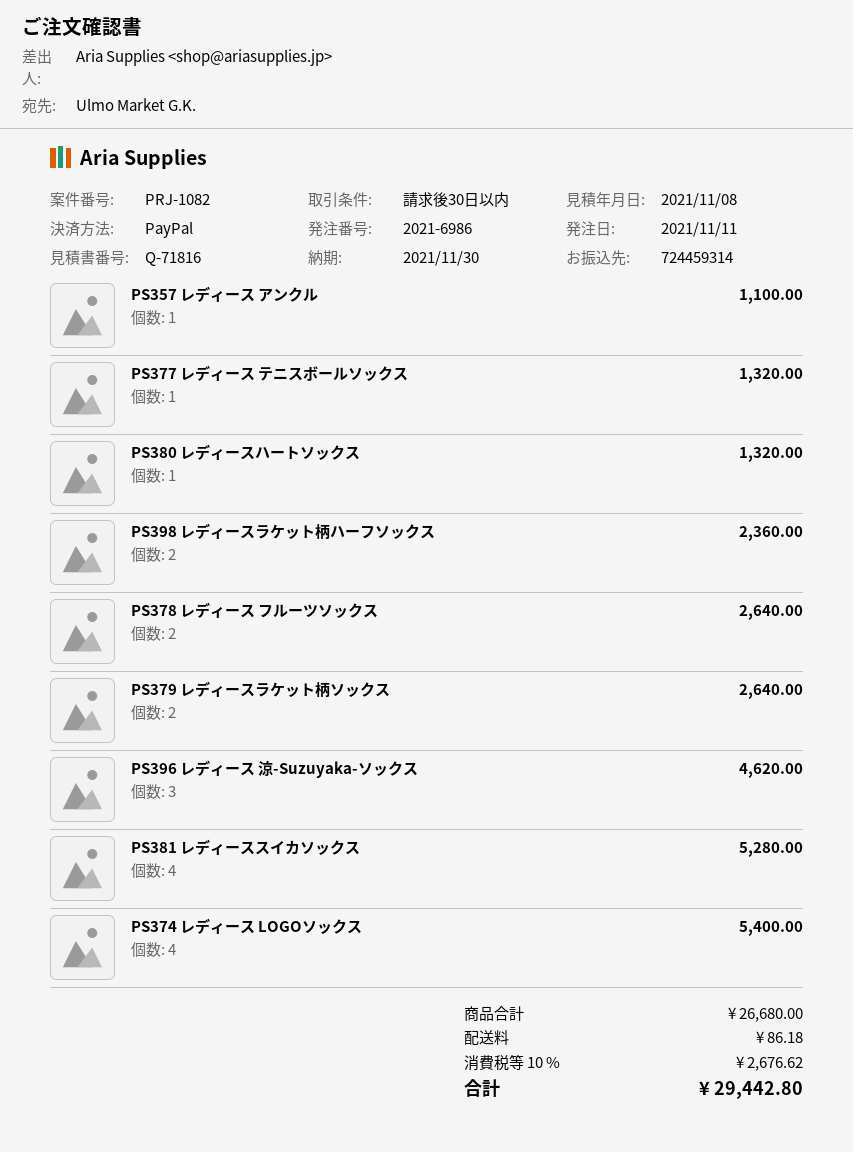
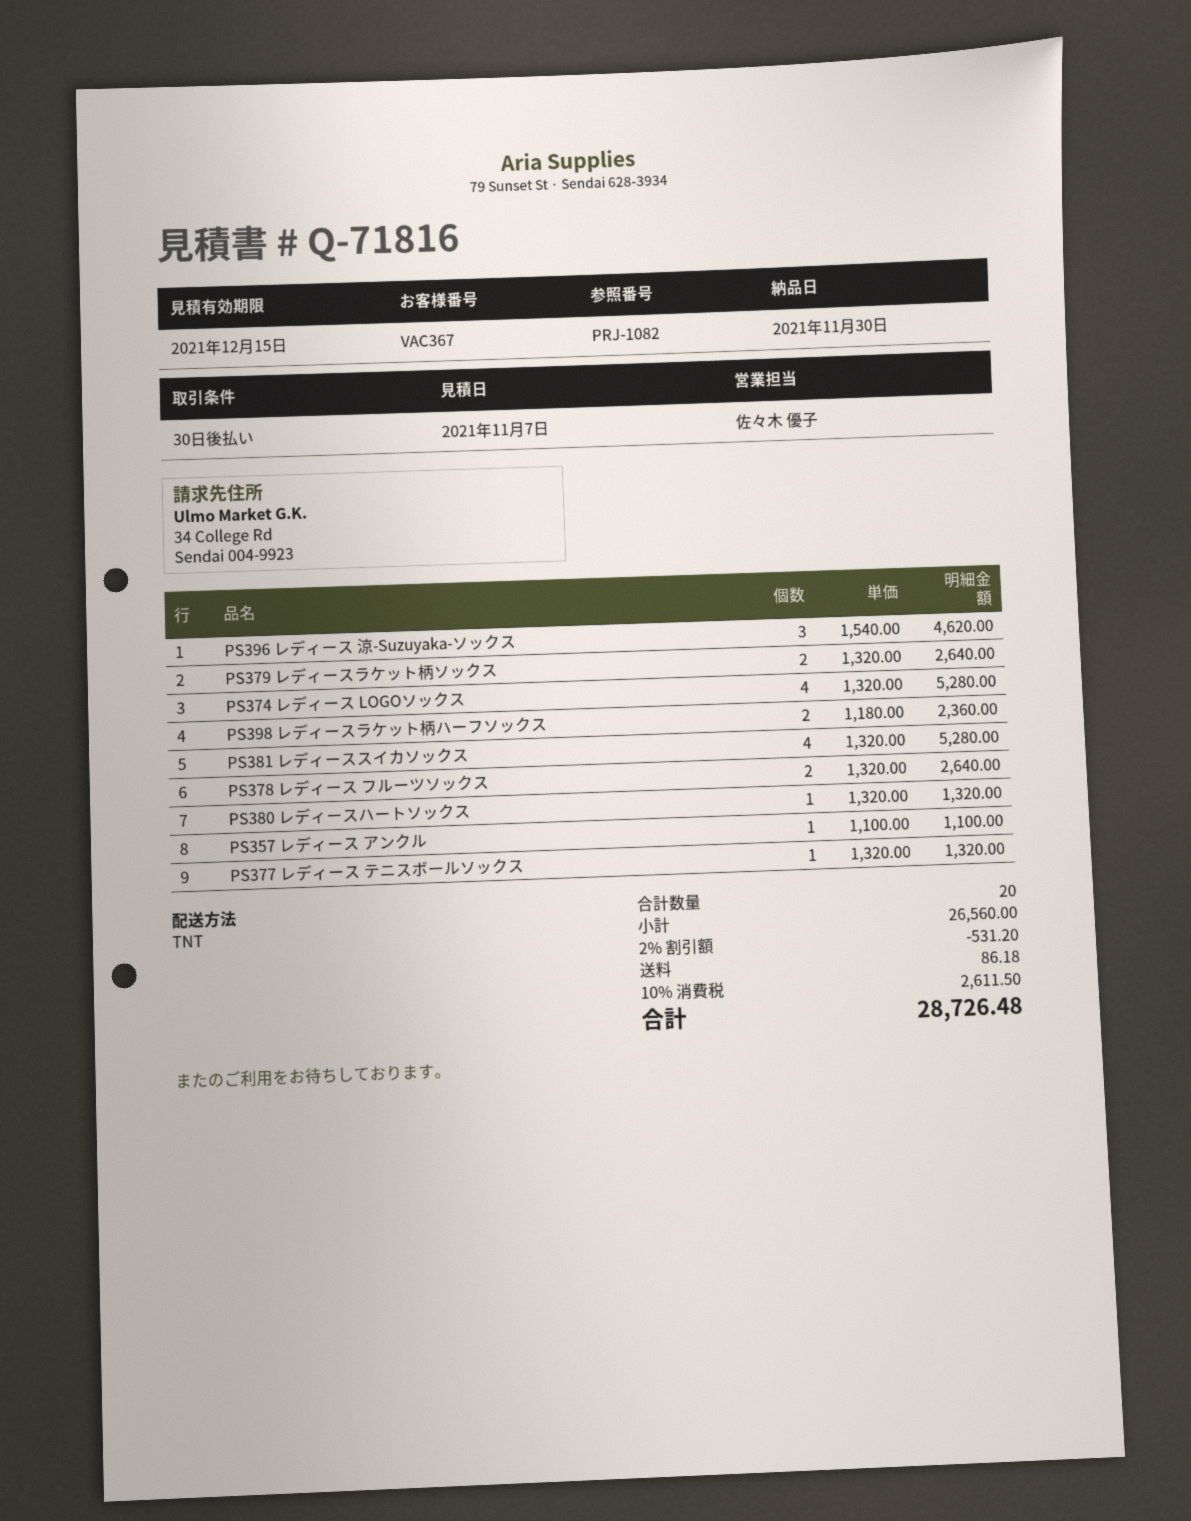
quote date: 2021-11-08 -> 2021-11-07
PS374 レディース LOGOソックス: 4 for 5400.00 -> 4 for 5280.00
subtotal: 26680.00 -> 26560.00
discount: none -> 2% = 531.20
tax: 10% = 2676.62 -> 10% = 2611.50
total: 29442.80 -> 28726.48

